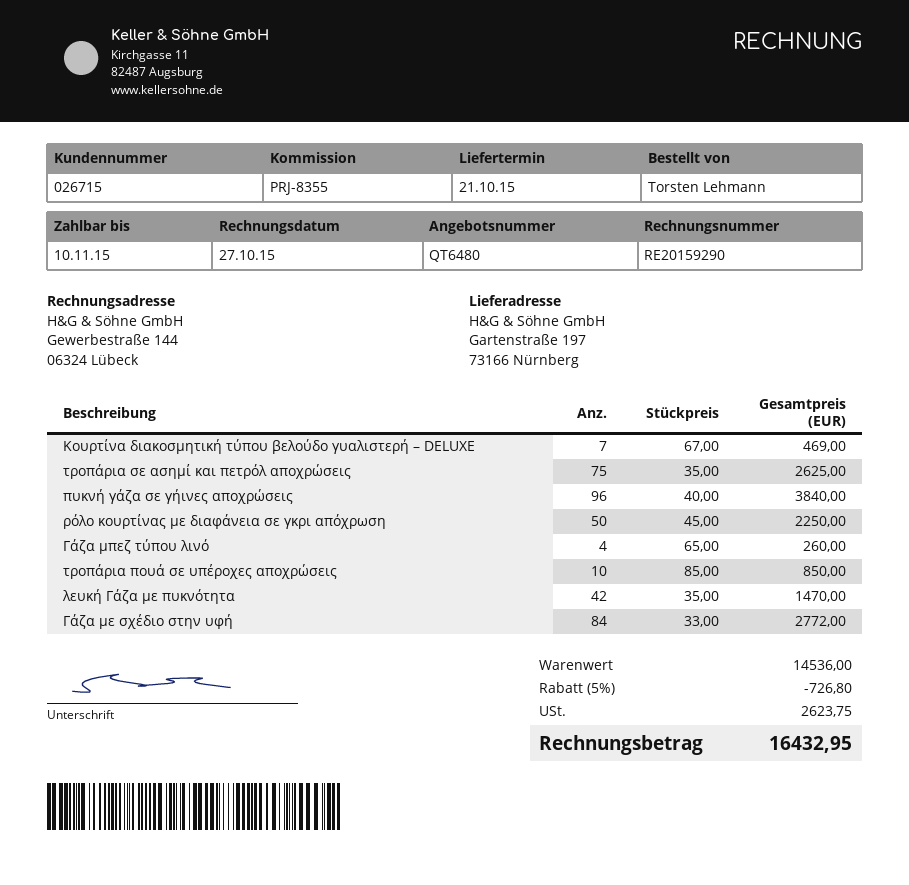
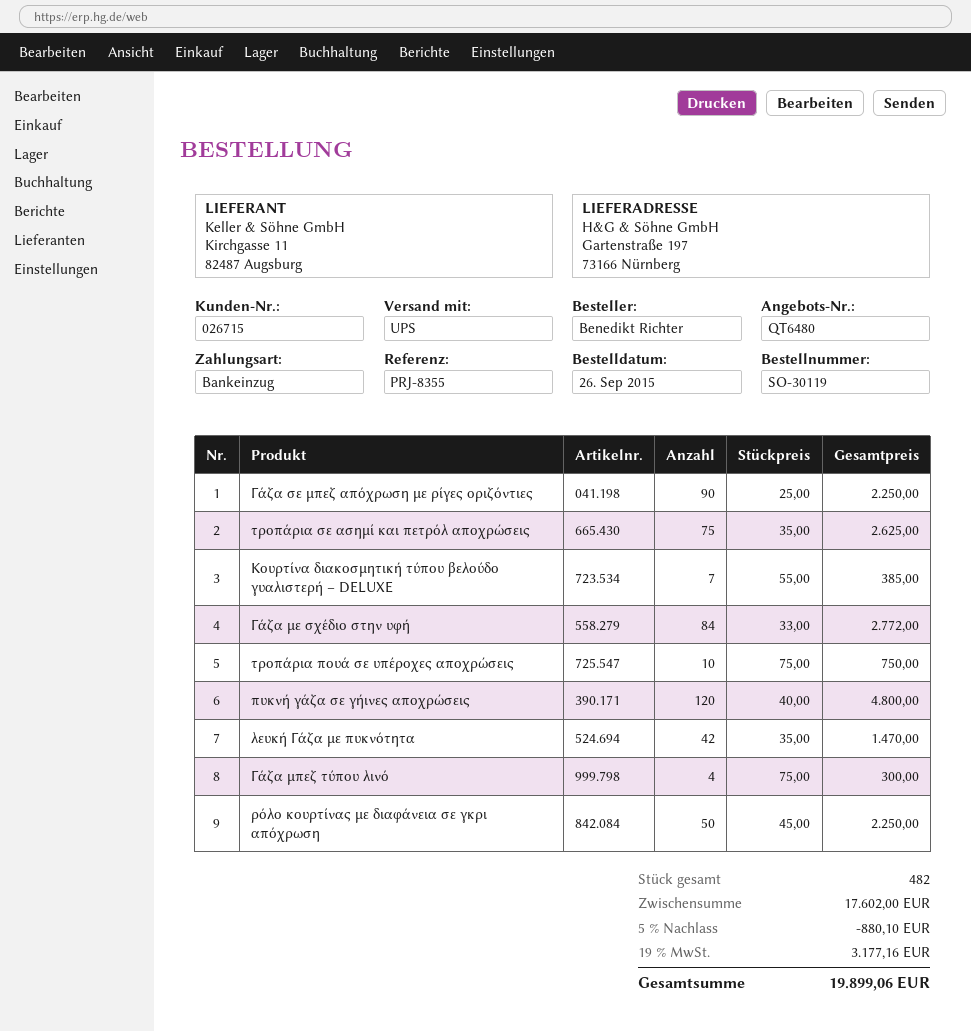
ordered by: Torsten Lehmann -> Benedikt Richter
Κουρτίνα διακοσμητική τύπου βελούδο γυαλιστερή – DELUXE: 7 x 67.00 = 469.00 -> 7 x 55.00 = 385.00
πυκνή γάζα σε γήινες αποχρώσεις: 96 x 40.00 = 3840.00 -> 120 x 40.00 = 4800.00
Γάζα μπεζ τύπου λινό: 4 x 65.00 = 260.00 -> 4 x 75.00 = 300.00
τροπάρια πουά σε υπέροχες αποχρώσεις: 10 x 85.00 = 850.00 -> 10 x 75.00 = 750.00
Γάζα σε μπεζ απόχρωση με ρίγες οριζόντιες: none -> 90 x 25.00 = 2250.00
subtotal: 14536.00 -> 17602.00
discount: 5% = 726.80 -> 5% = 880.10
tax: 2623.75 -> 3177.16
total: 16432.95 -> 19899.06

